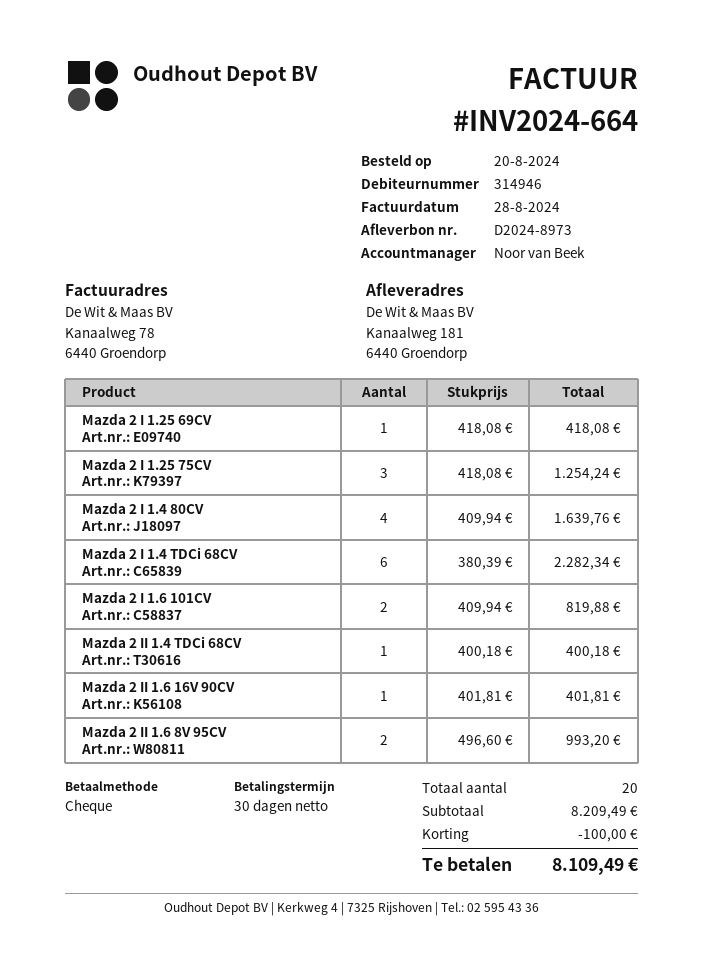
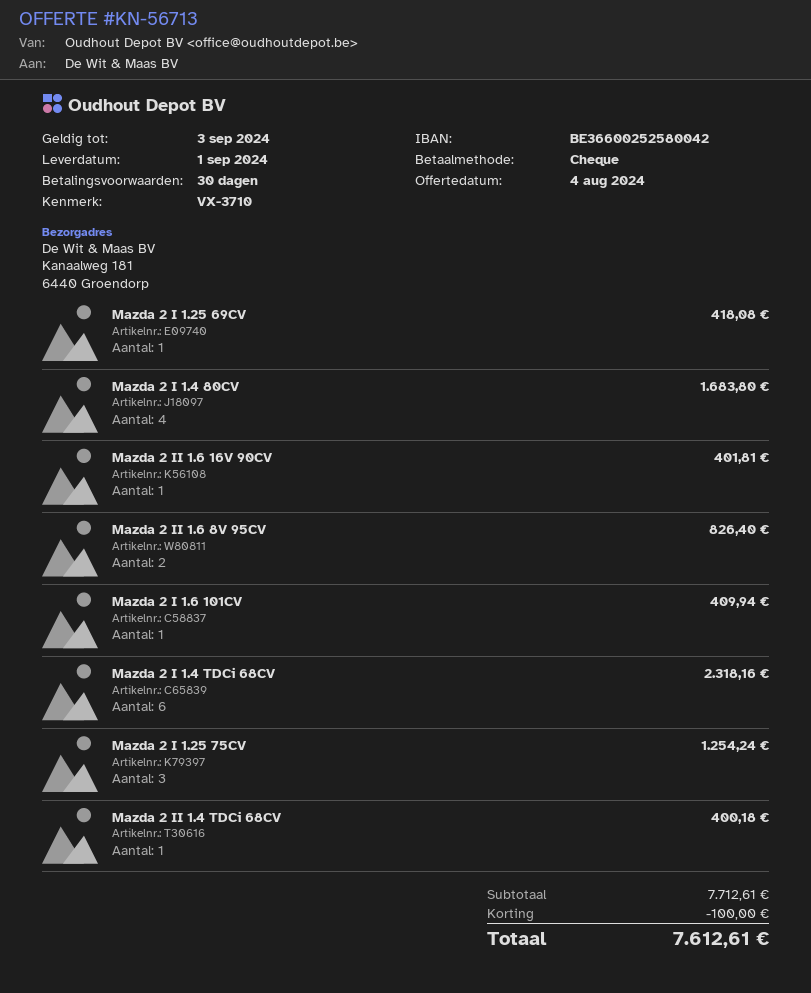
Mazda 2 I 1.4 80CV: 4 for 1639.76 -> 4 for 1683.80
Mazda 2 I 1.4 TDCi 68CV: 6 for 2282.34 -> 6 for 2318.16
Mazda 2 I 1.6 101CV: 2 for 819.88 -> 1 for 409.94
Mazda 2 II 1.6 8V 95CV: 2 for 993.20 -> 2 for 826.40
subtotal: 8209.49 -> 7712.61
total: 8109.49 -> 7612.61

